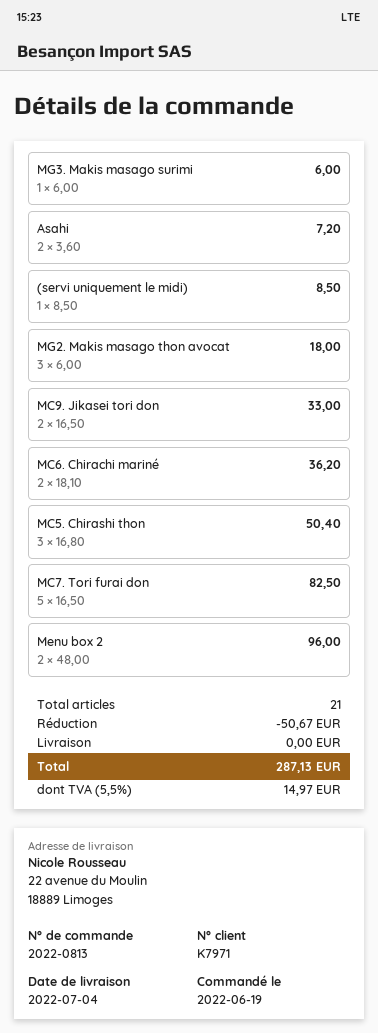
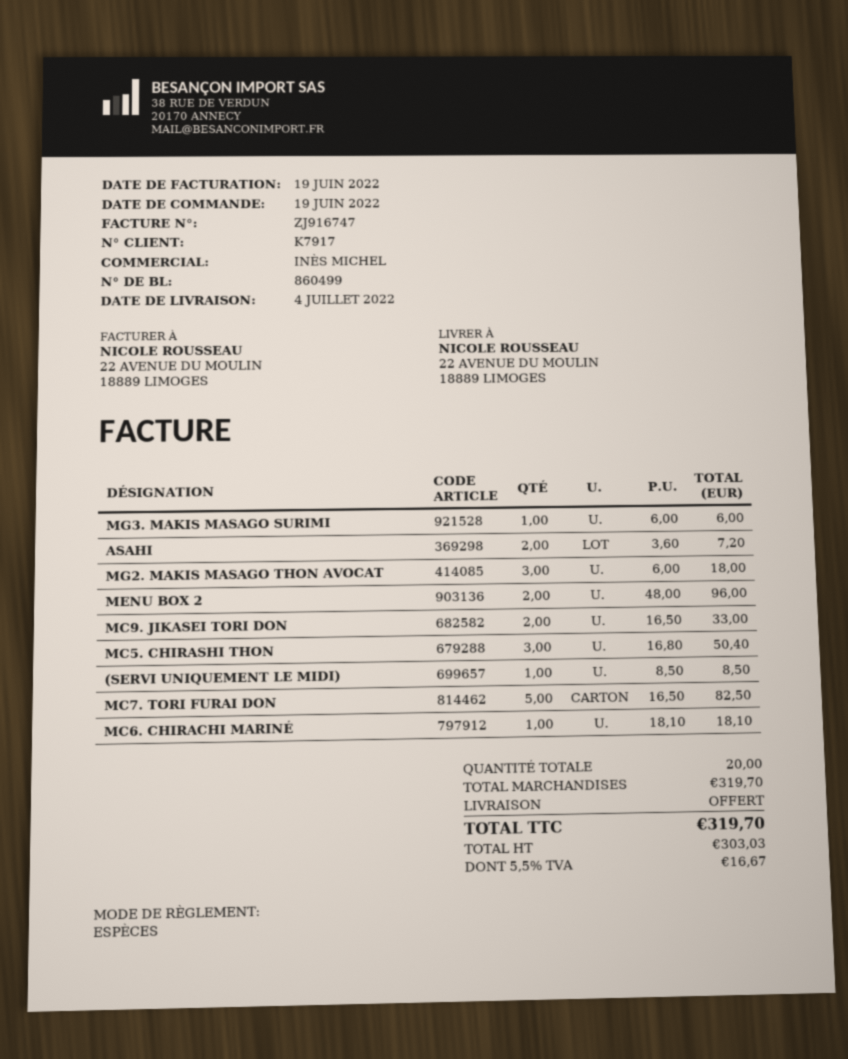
customer number: K7971 -> K7917
MC6. Chirachi mariné: 2 x 18.10 = 36.20 -> 1 x 18.10 = 18.10
total quantity: 21 -> 20
discount: 50.67 -> none
tax: 5.5% = 14.97 -> 5.5% = 16.67
total: 287.13 -> 319.70

